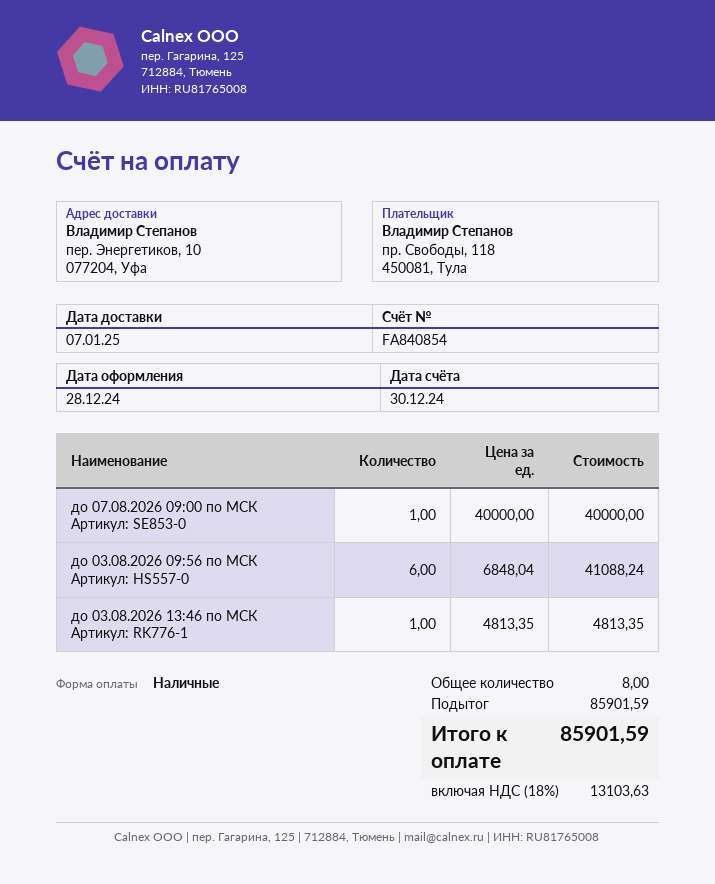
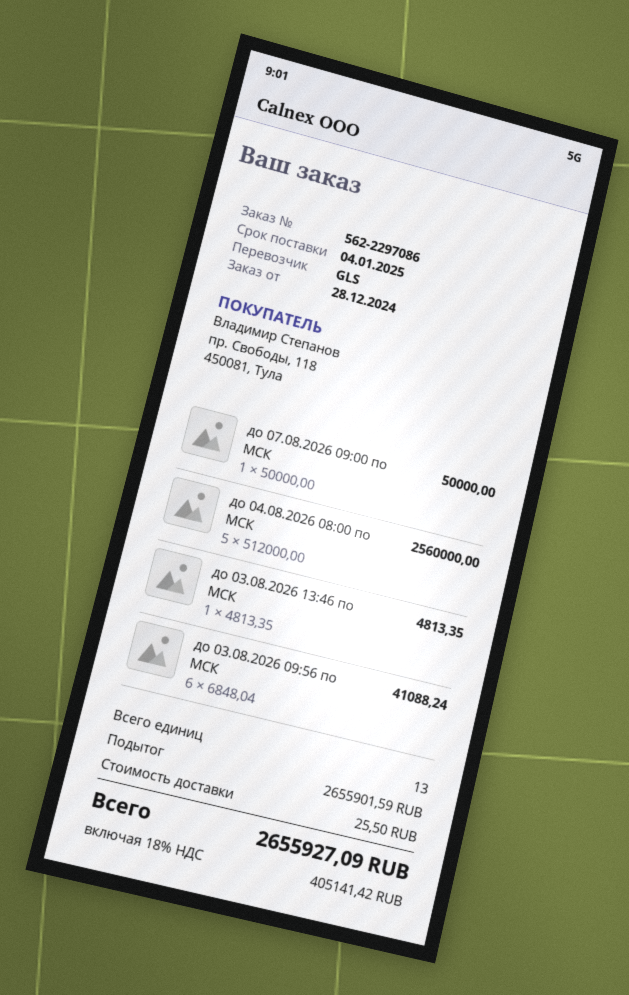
delivery date: 2025-01-07 -> 2025-01-04
до 07.08.2026 09:00 по МСК: 1 x 40000.00 = 40000.00 -> 1 x 50000.00 = 50000.00
до 04.08.2026 08:00 по МСК: none -> 5 x 512000.00 = 2560000.00
total quantity: 8 -> 13
subtotal: 85901.59 -> 2655901.59
shipping: none -> 25.50
tax: 18% = 13103.63 -> 18% = 405141.42
total: 85901.59 -> 2655927.09

